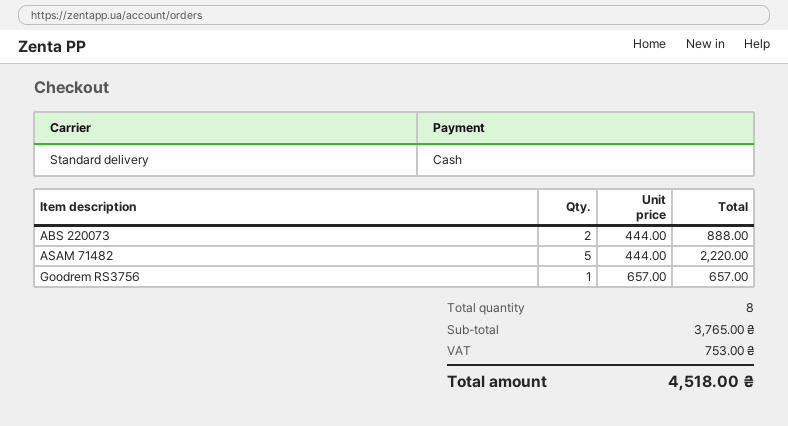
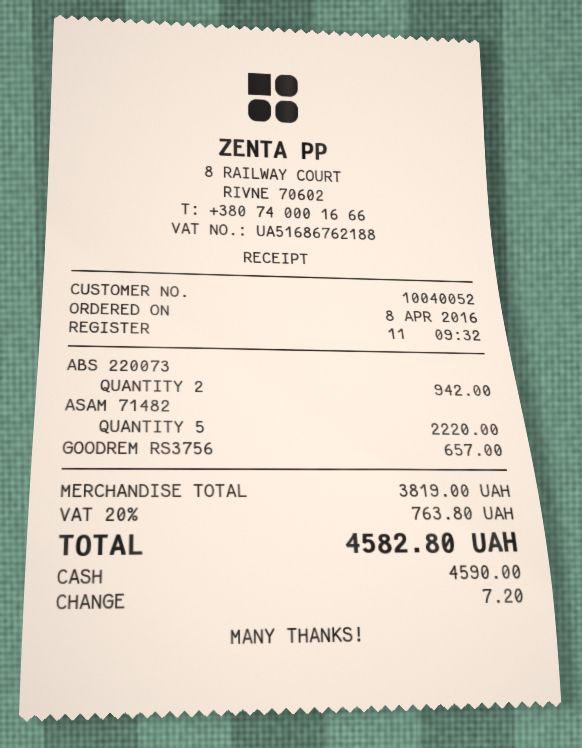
ABS 220073: 2 for 888.00 -> 2 for 942.00
subtotal: 3765.00 -> 3819.00
tax: 753.00 -> 763.80
total: 4518.00 -> 4582.80

